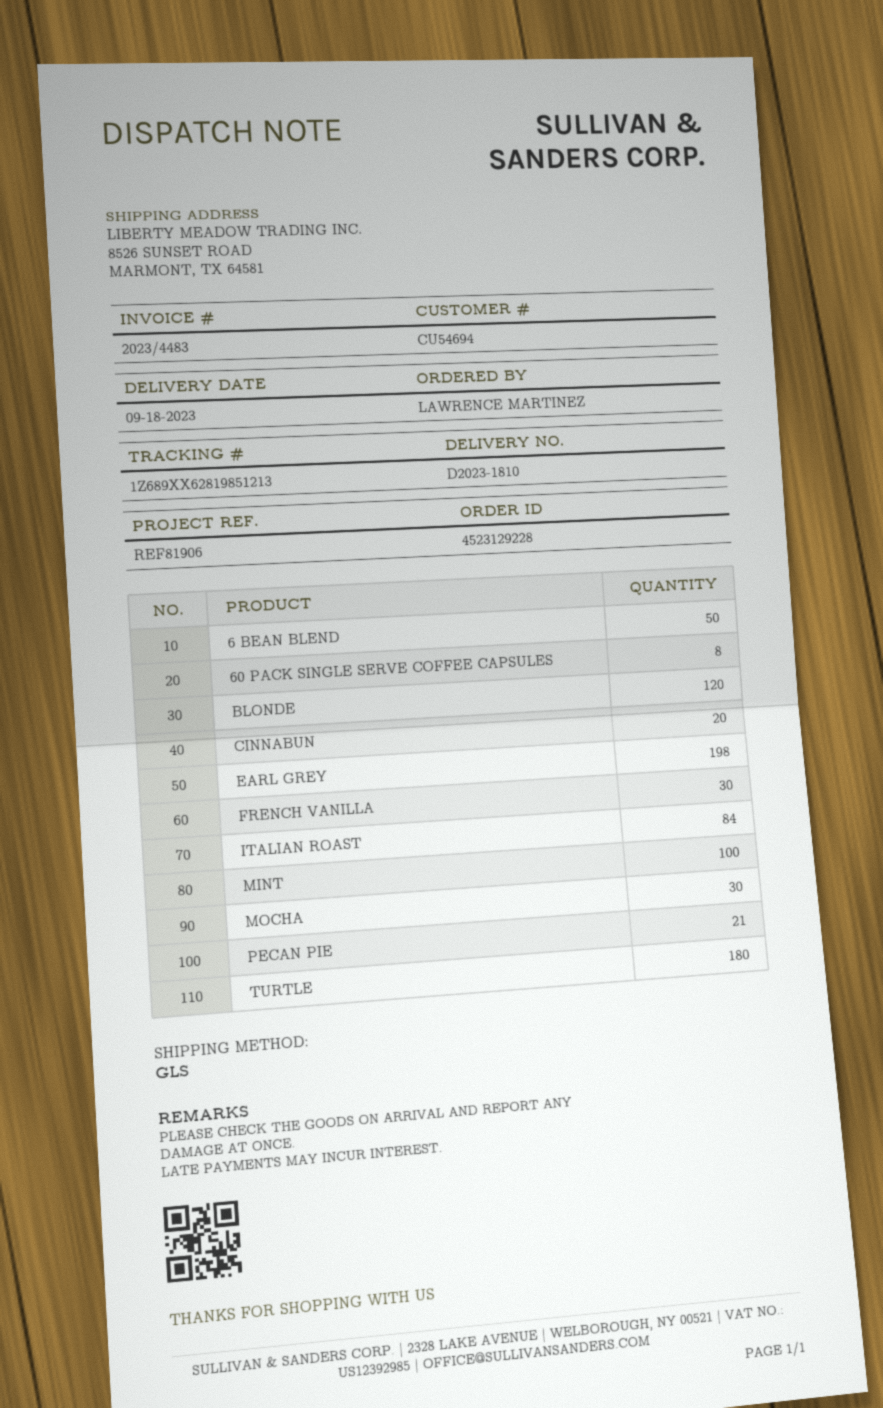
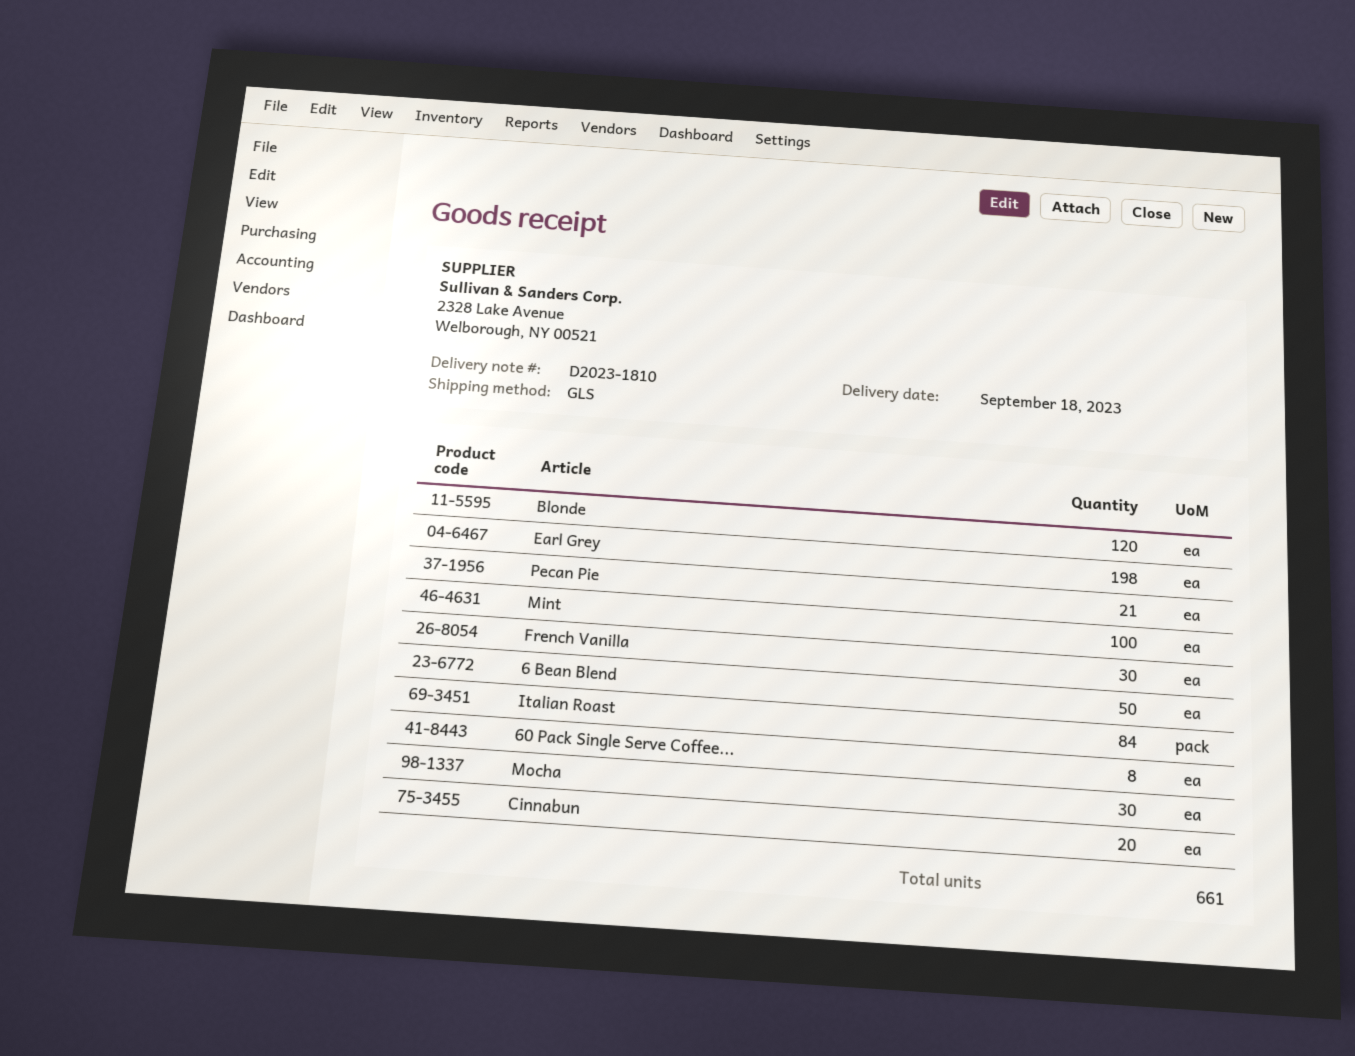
TURTLE: 180 -> none

